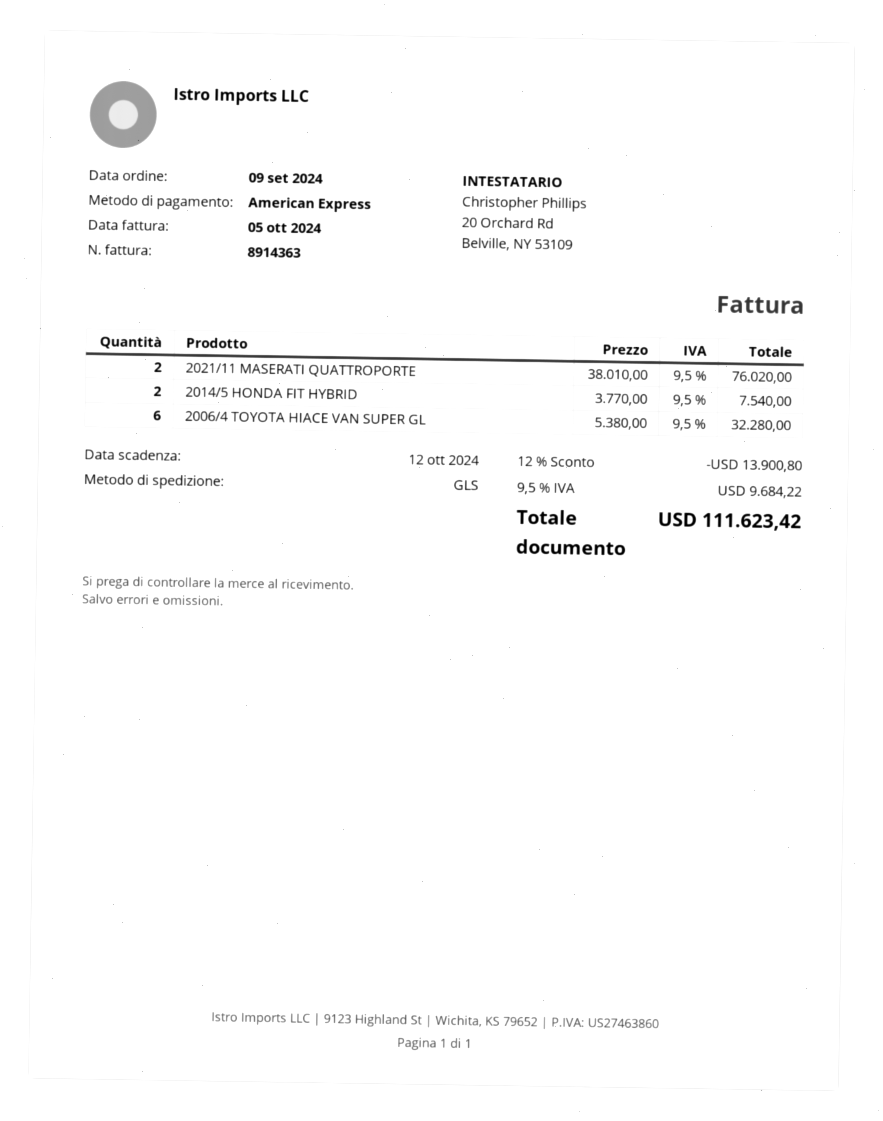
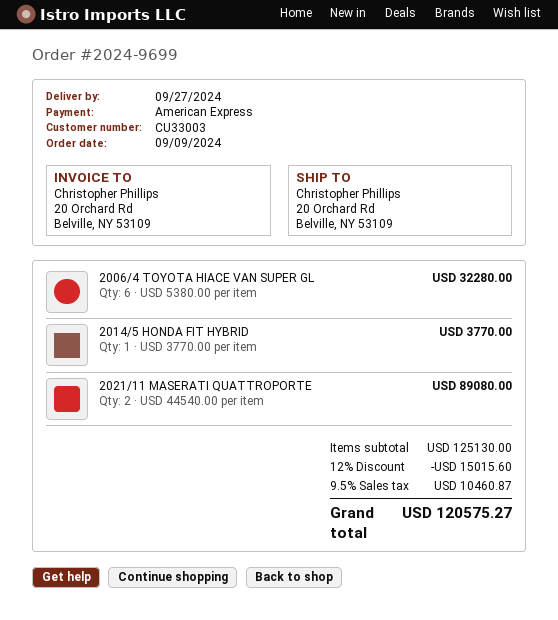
2021/11 MASERATI QUATTROPORTE: 2 x 38010.00 = 76020.00 -> 2 x 44540.00 = 89080.00
2014/5 HONDA FIT HYBRID: 2 x 3770.00 = 7540.00 -> 1 x 3770.00 = 3770.00
discount: 12% = 13900.80 -> 12% = 15015.60
tax: 9.5% = 9684.22 -> 9.5% = 10460.87
total: 111623.42 -> 120575.27

